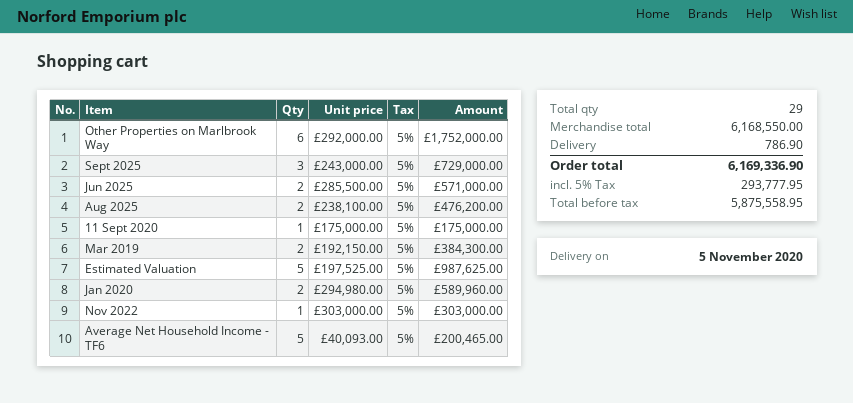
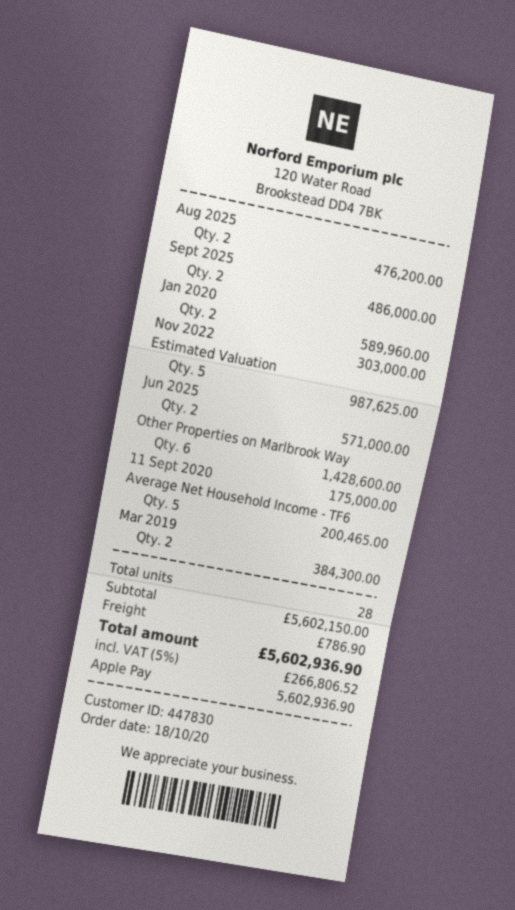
Other Properties on Marlbrook Way: 6 for 1752000.00 -> 6 for 1428600.00
Sept 2025: 3 for 729000.00 -> 2 for 486000.00
total quantity: 29 -> 28
subtotal: 6168550.00 -> 5602150.00
tax: 5% = 293777.95 -> 5% = 266806.52
total: 6169336.90 -> 5602936.90

